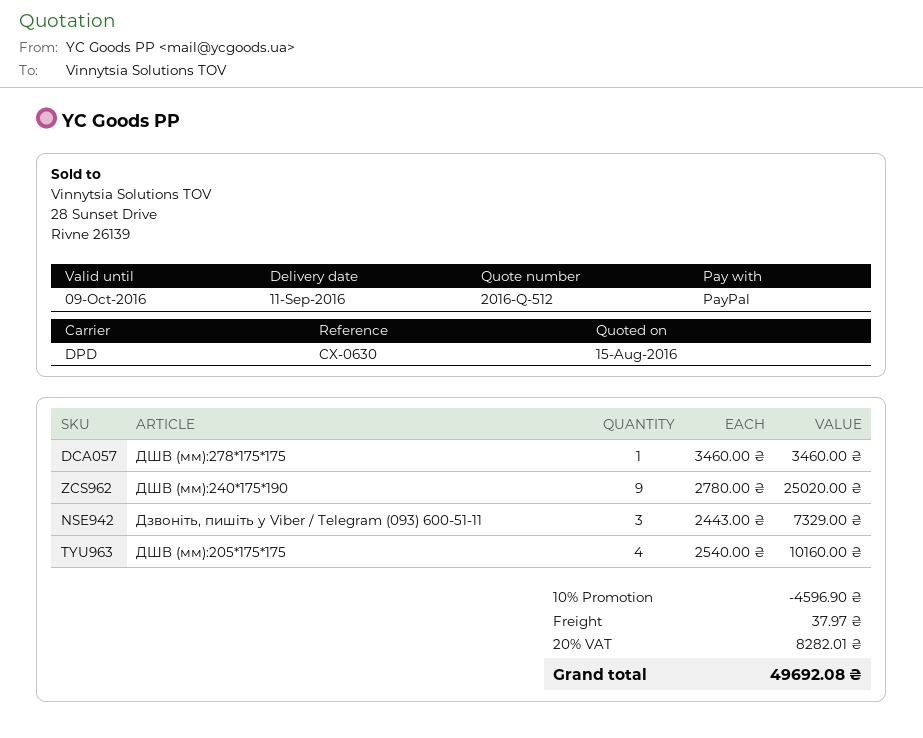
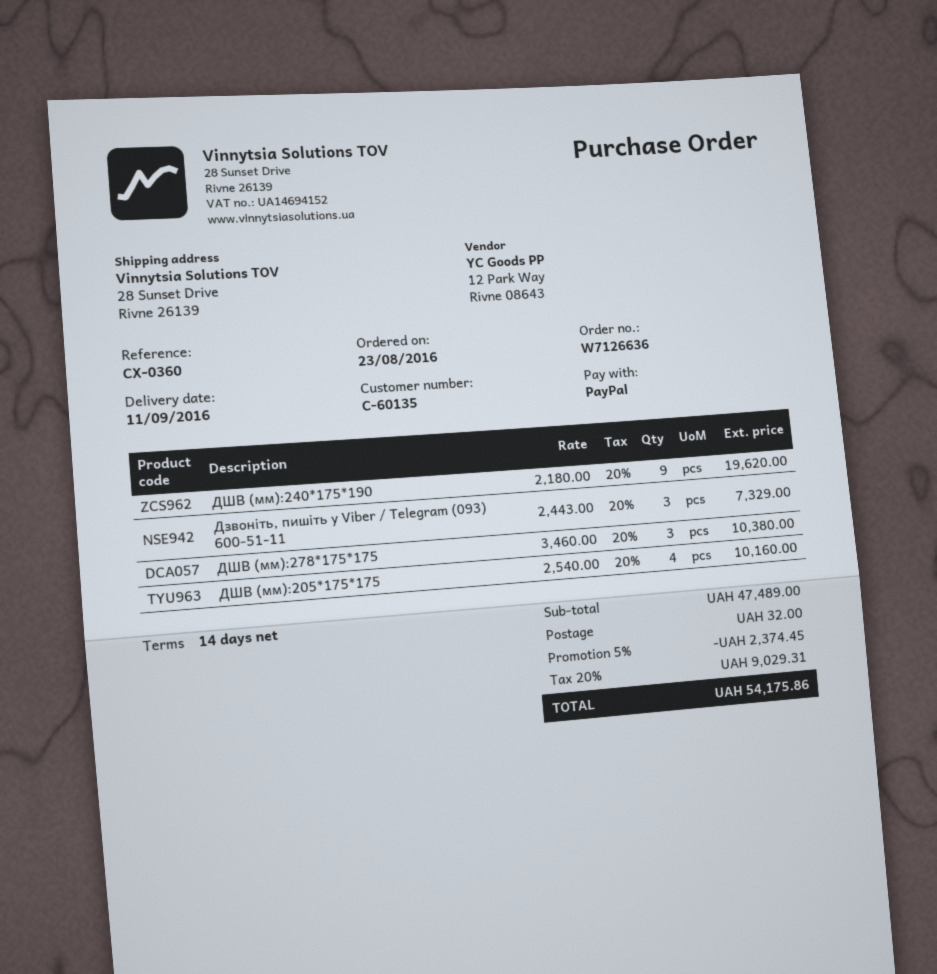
reference: CX-0630 -> CX-0360
ДШВ (мм):278*175*175: 1 x 3460.00 = 3460.00 -> 3 x 3460.00 = 10380.00
ДШВ (мм):240*175*190: 9 x 2780.00 = 25020.00 -> 9 x 2180.00 = 19620.00
discount: 10% = 4596.90 -> 5% = 2374.45
shipping: 37.97 -> 32.00
tax: 20% = 8282.01 -> 20% = 9029.31
total: 49692.08 -> 54175.86

